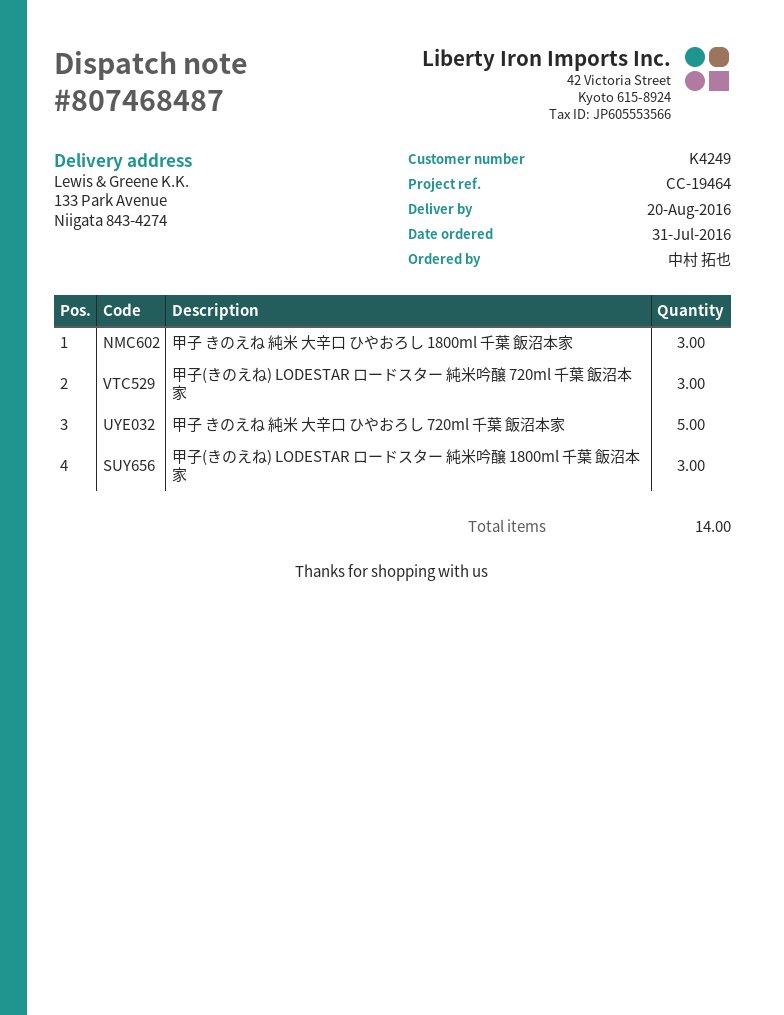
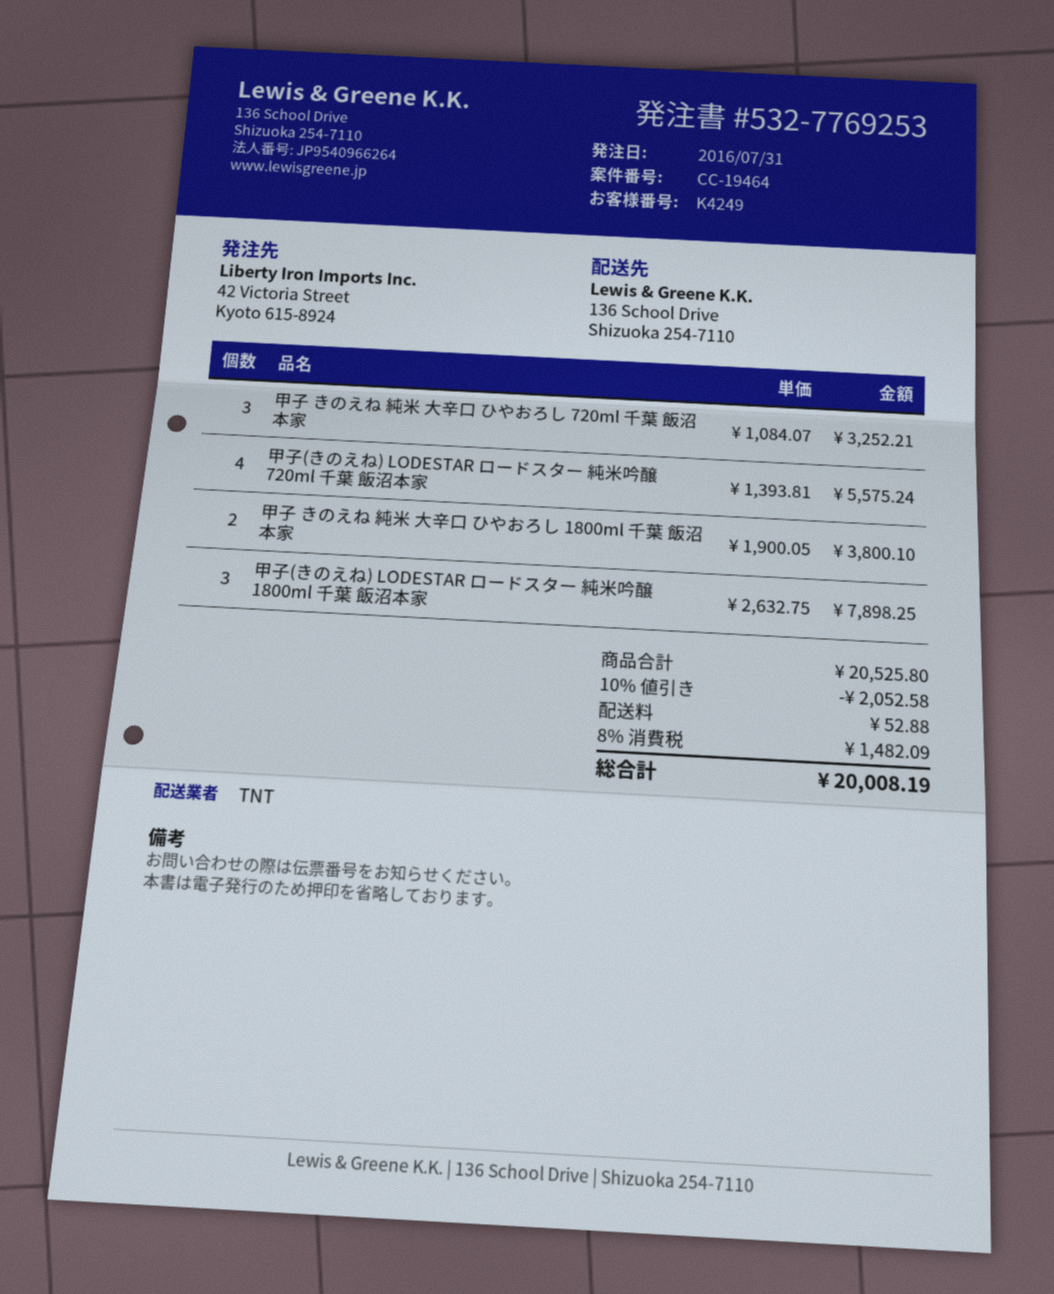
ship to: 133 Park Avenue, Niigata 843-4274 -> 136 School Drive, Shizuoka 254-7110
甲子 きのえね 純米 大辛口 ひやおろし 1800ml 千葉 飯沼本家: 3 -> 2
甲子(きのえね) LODESTAR ロードスター 純米吟醸 720ml 千葉 飯沼本家: 3 -> 4
甲子 きのえね 純米 大辛口 ひやおろし 720ml 千葉 飯沼本家: 5 -> 3

